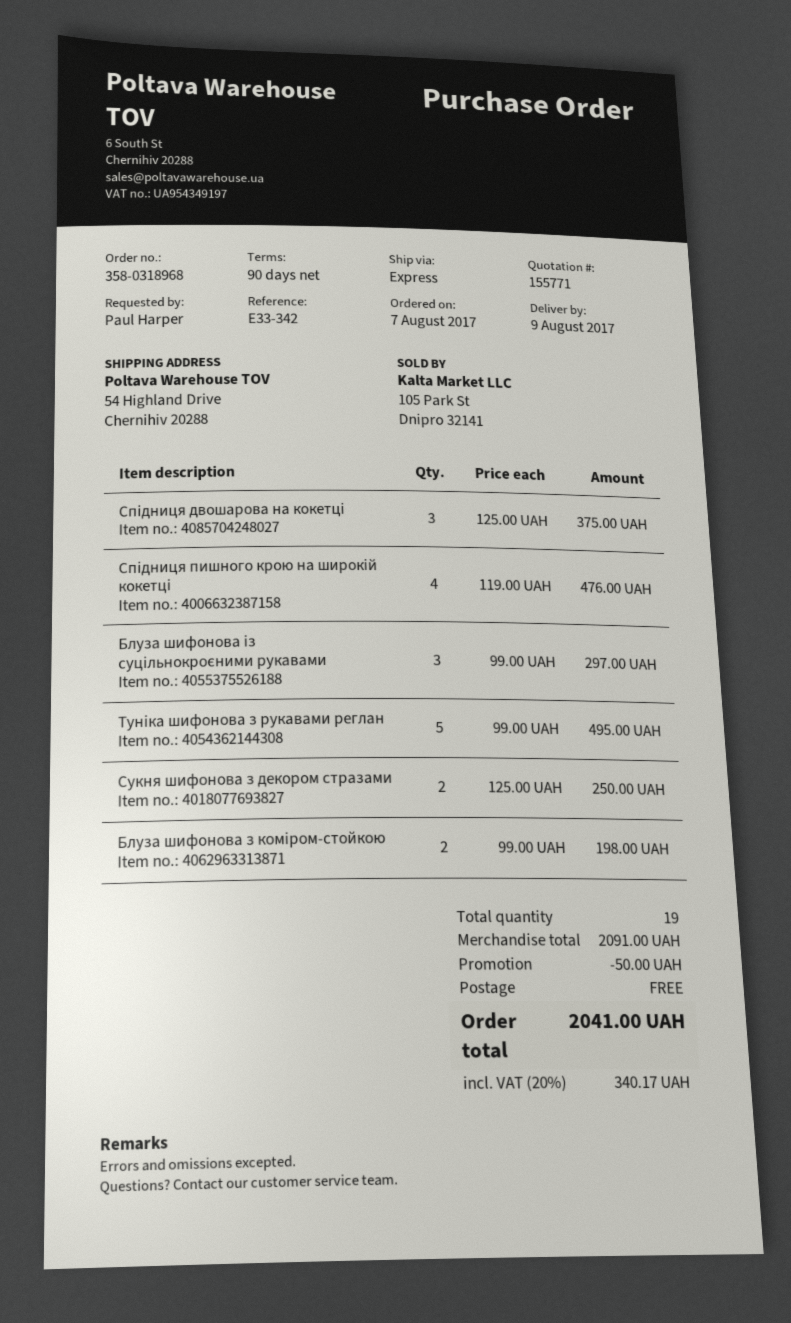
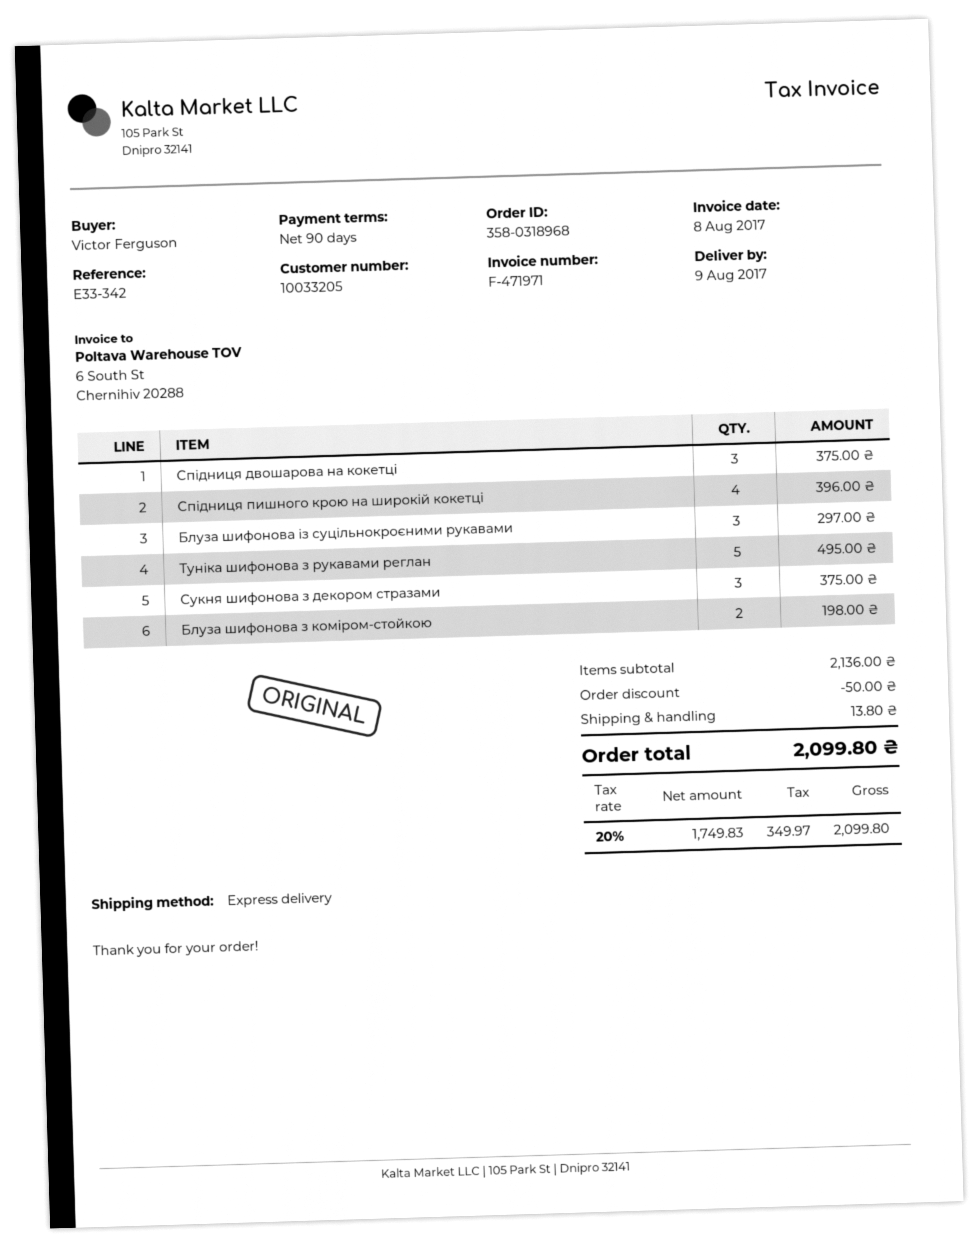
ordered by: Paul Harper -> Victor Ferguson
Спідниця пишного крою на широкій кокетці: 4 for 476.00 -> 4 for 396.00
Сукня шифонова з декором стразами: 2 for 250.00 -> 3 for 375.00
subtotal: 2091.00 -> 2136.00
shipping: 0.00 -> 13.80
tax: 20% = 340.17 -> 20% = 349.97
total: 2041.00 -> 2099.80

